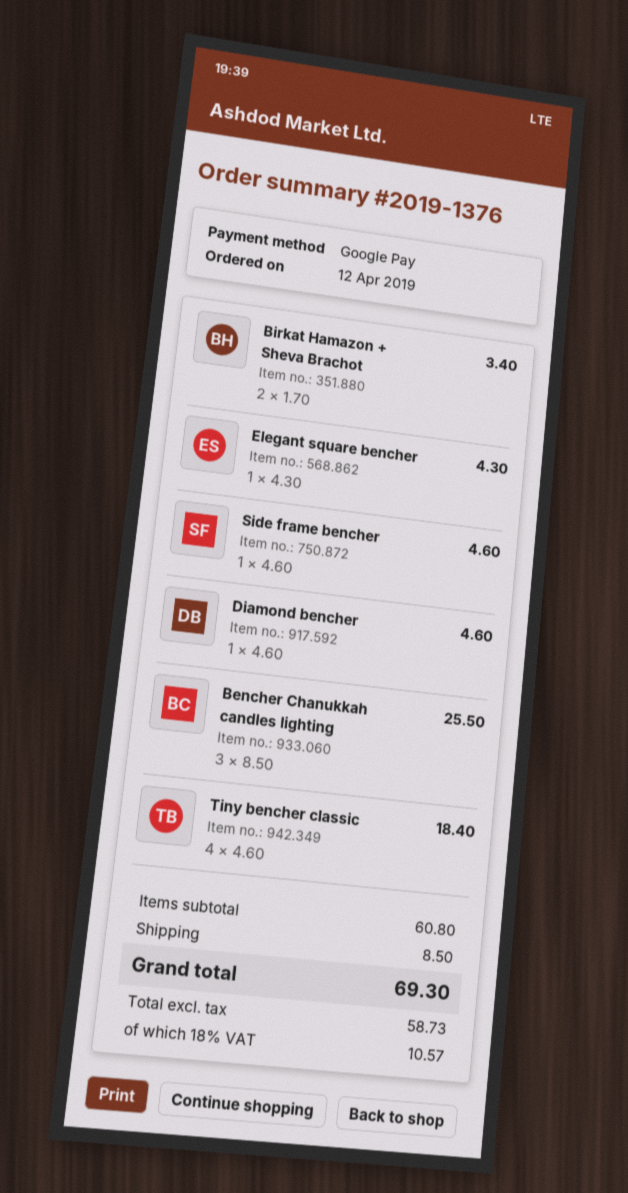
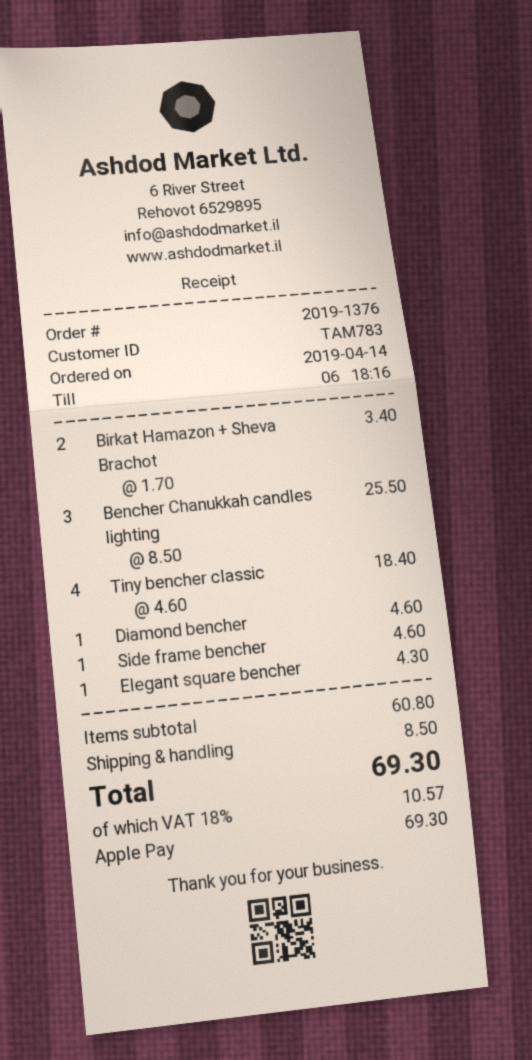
order date: 2019-04-12 -> 2019-04-14
payment method: Google Pay -> Apple Pay

